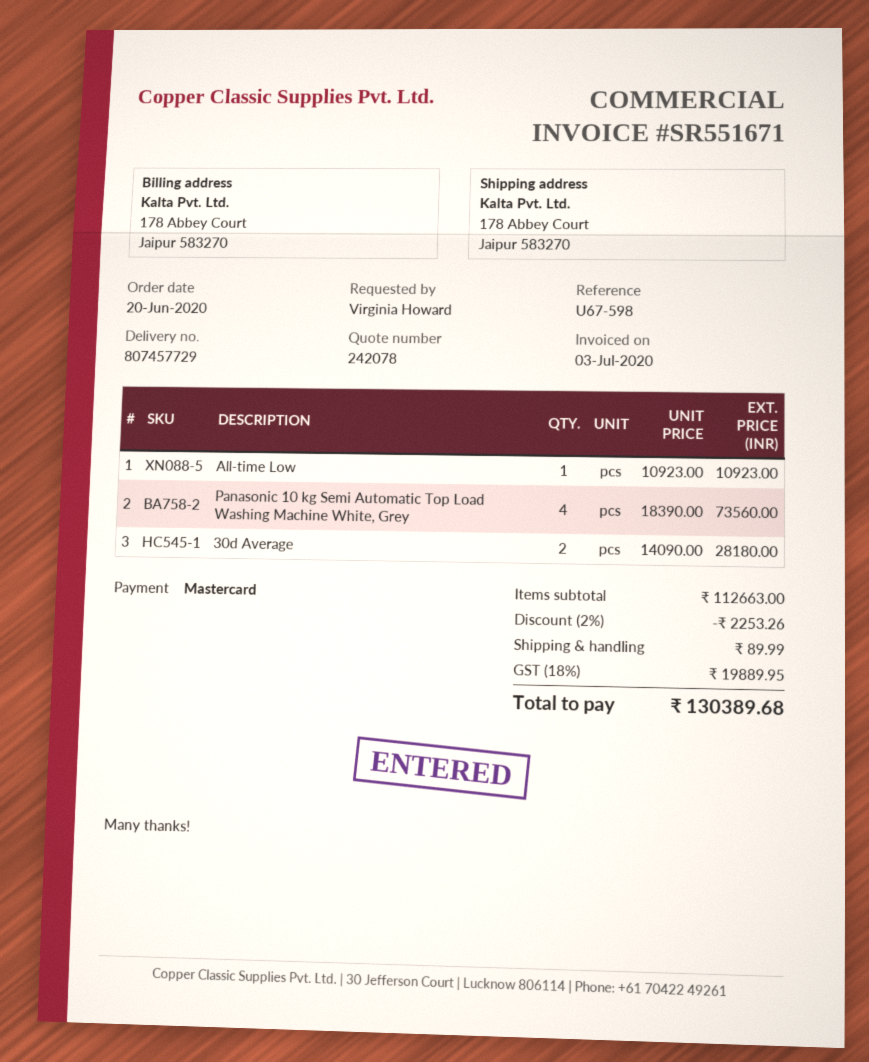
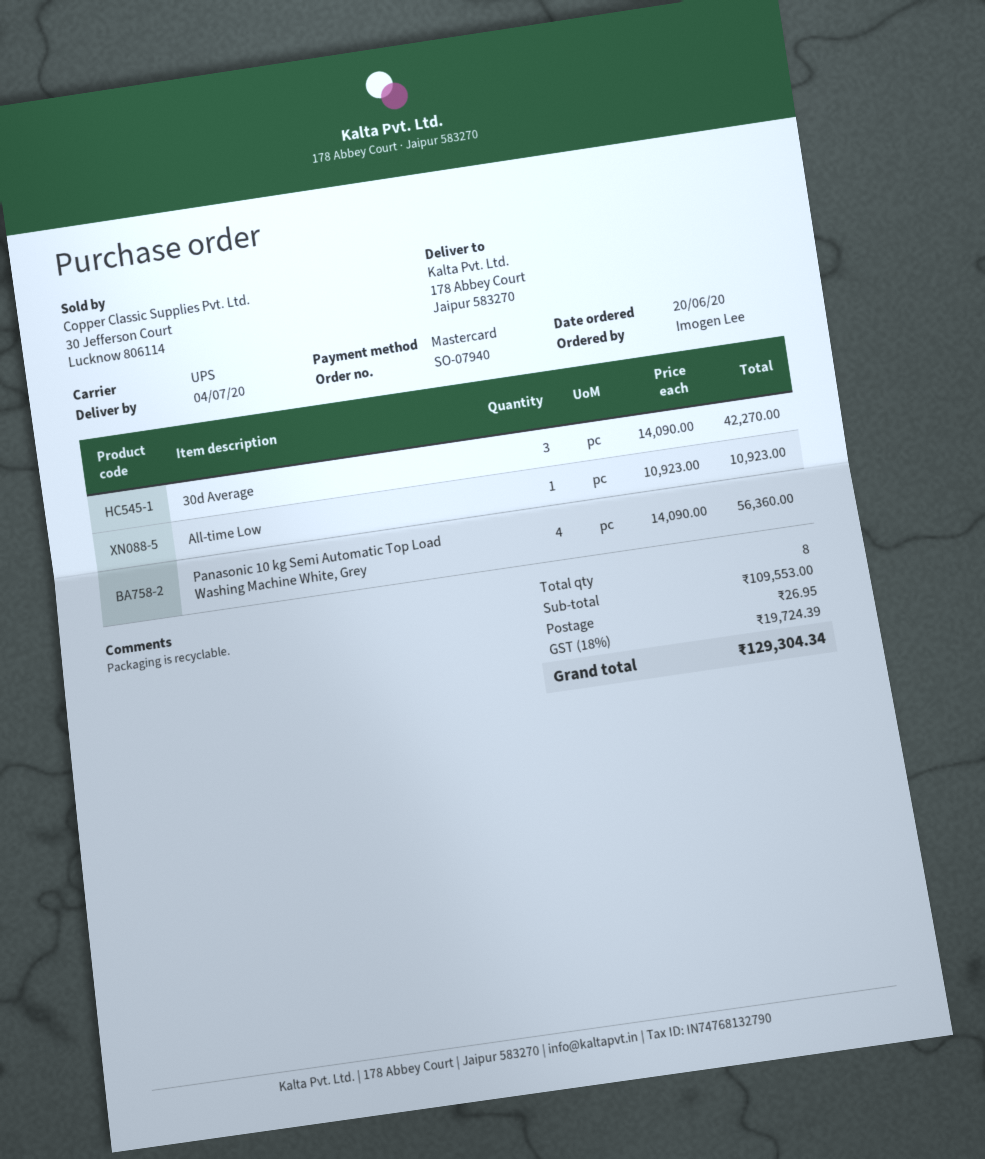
ordered by: Virginia Howard -> Imogen Lee
Panasonic 10 kg Semi Automatic Top Load Washing Machine White, Grey: 4 x 18390.00 = 73560.00 -> 4 x 14090.00 = 56360.00
30d Average: 2 x 14090.00 = 28180.00 -> 3 x 14090.00 = 42270.00
subtotal: 112663.00 -> 109553.00
discount: 2% = 2253.26 -> none
shipping: 89.99 -> 26.95
tax: 18% = 19889.95 -> 18% = 19724.39
total: 130389.68 -> 129304.34

